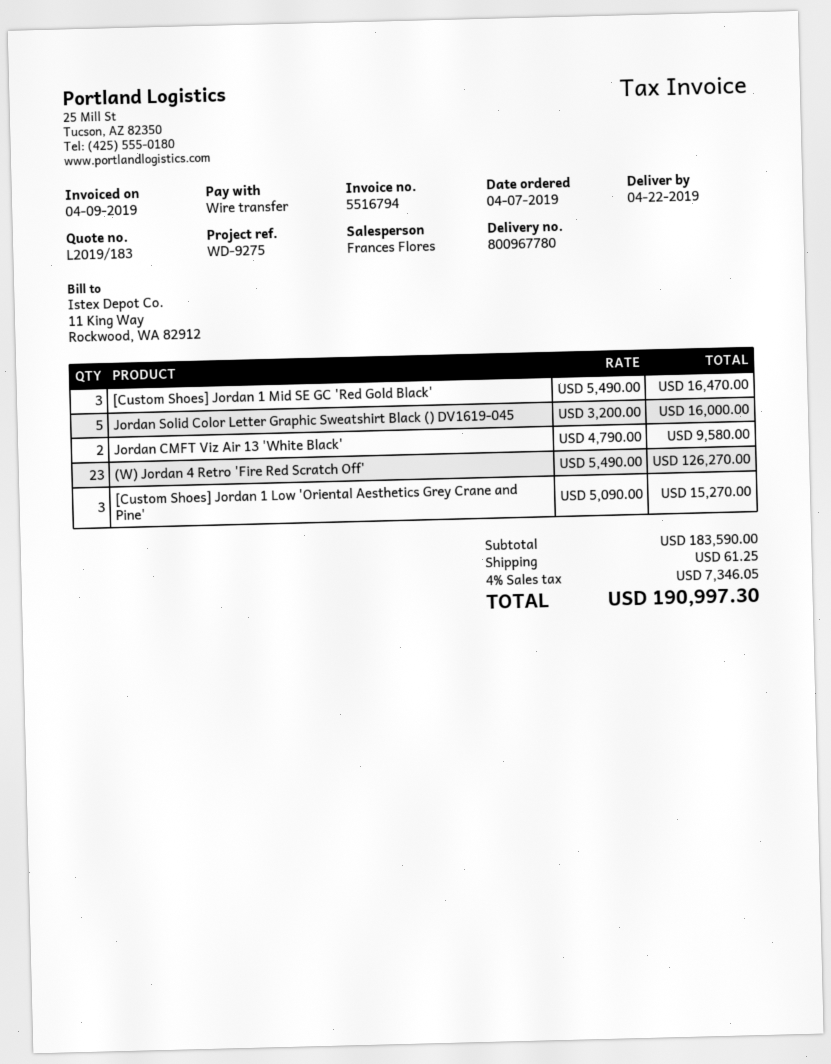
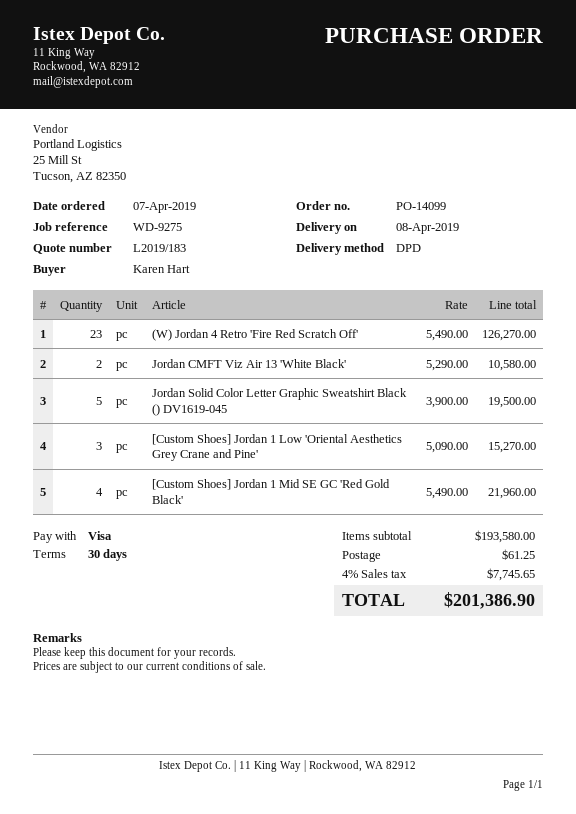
delivery date: 2019-04-22 -> 2019-04-08
payment method: bank transfer -> Visa
[Custom Shoes] Jordan 1 Mid SE GC 'Red Gold Black': 3 x 5490.00 = 16470.00 -> 4 x 5490.00 = 21960.00
Jordan Solid Color Letter Graphic Sweatshirt Black () DV1619-045: 5 x 3200.00 = 16000.00 -> 5 x 3900.00 = 19500.00
Jordan CMFT Viz Air 13 'White Black': 2 x 4790.00 = 9580.00 -> 2 x 5290.00 = 10580.00
subtotal: 183590.00 -> 193580.00
tax: 4% = 7346.05 -> 4% = 7745.65
total: 190997.30 -> 201386.90

